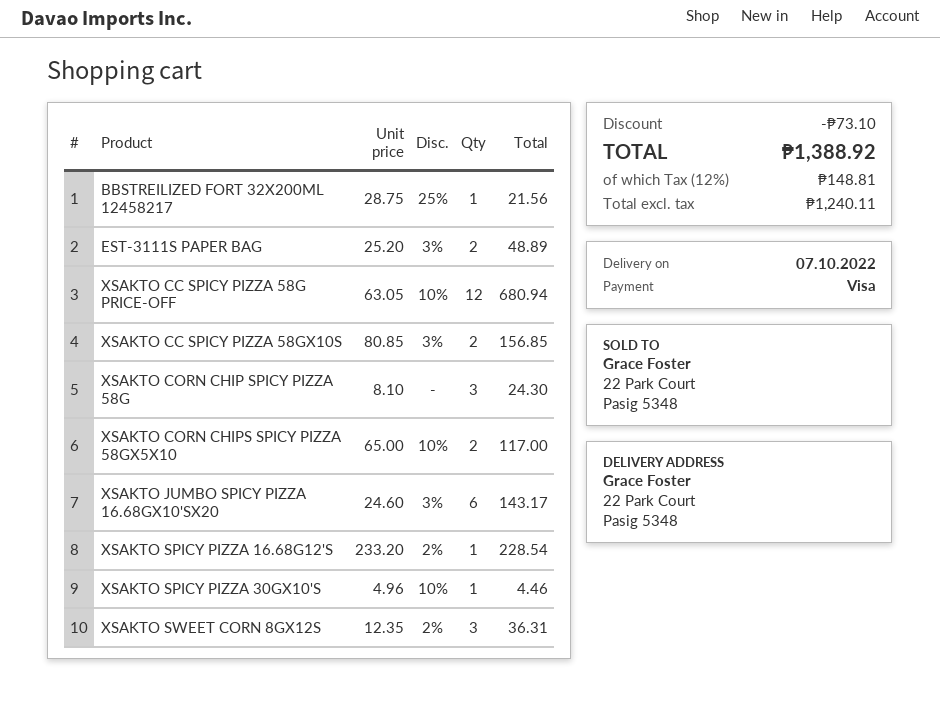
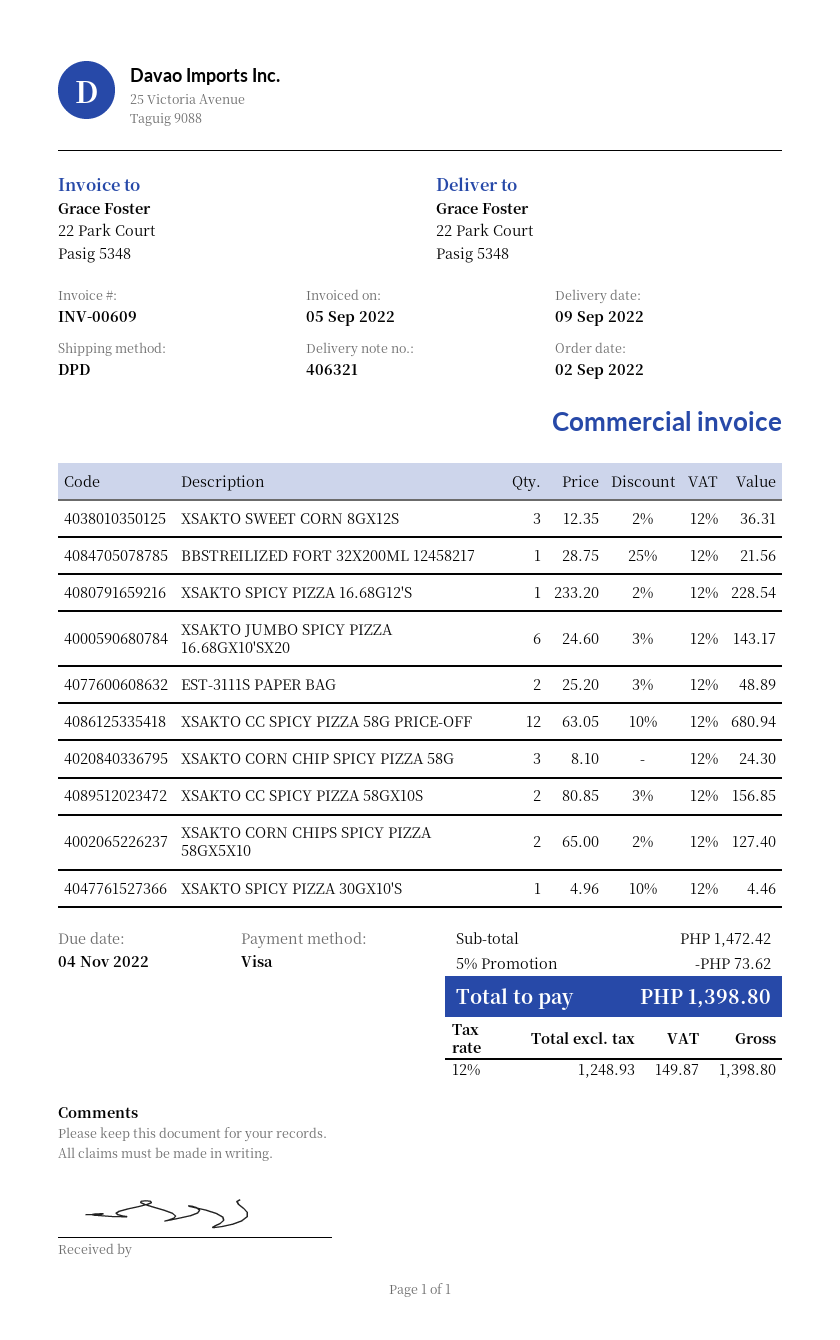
delivery date: 2022-10-07 -> 2022-09-09
XSAKTO CORN CHIPS SPICY PIZZA 58GX5X10: 2 x 65.00 - 10% = 117.00 -> 2 x 65.00 - 2% = 127.40
discount: 73.10 -> 73.62
net: 1240.11 -> 1248.93
tax: 12% = 148.81 -> 12% = 149.87
total: 1388.92 -> 1398.80

